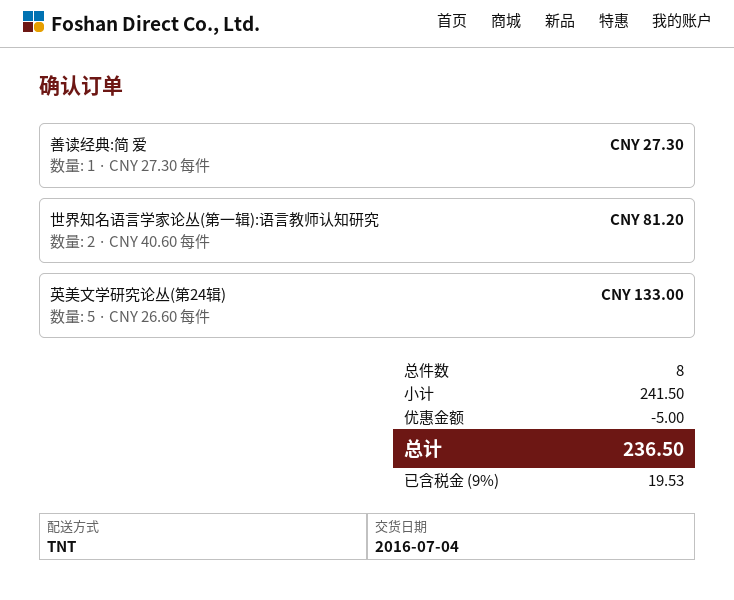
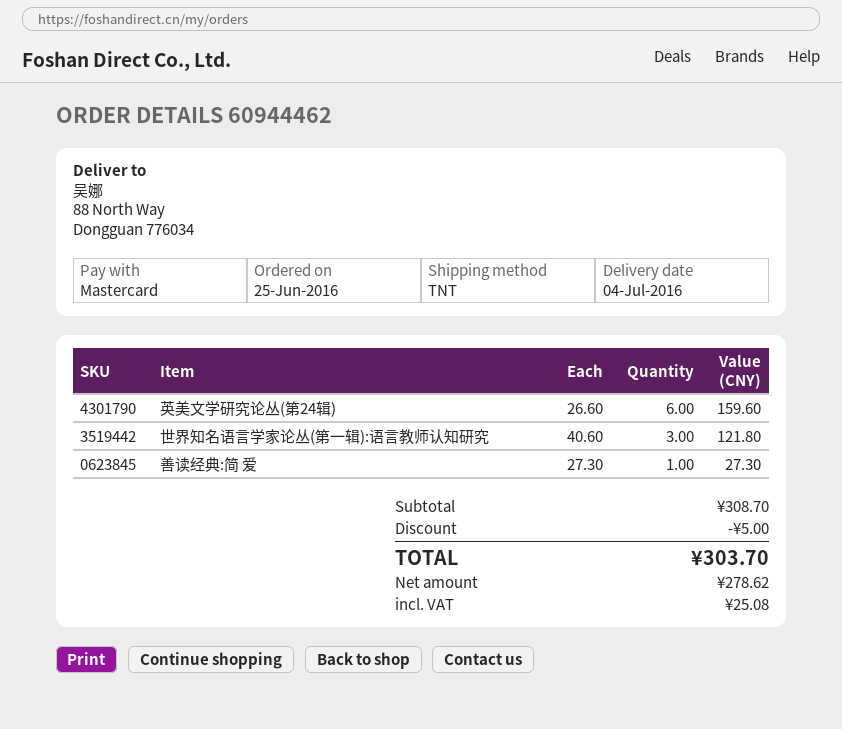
世界知名语言学家论丛(第一辑):语言教师认知研究: 2 x 40.60 = 81.20 -> 3 x 40.60 = 121.80
英美文学研究论丛(第24辑): 5 x 26.60 = 133.00 -> 6 x 26.60 = 159.60
subtotal: 241.50 -> 308.70
tax: 19.53 -> 25.08
total: 236.50 -> 303.70

